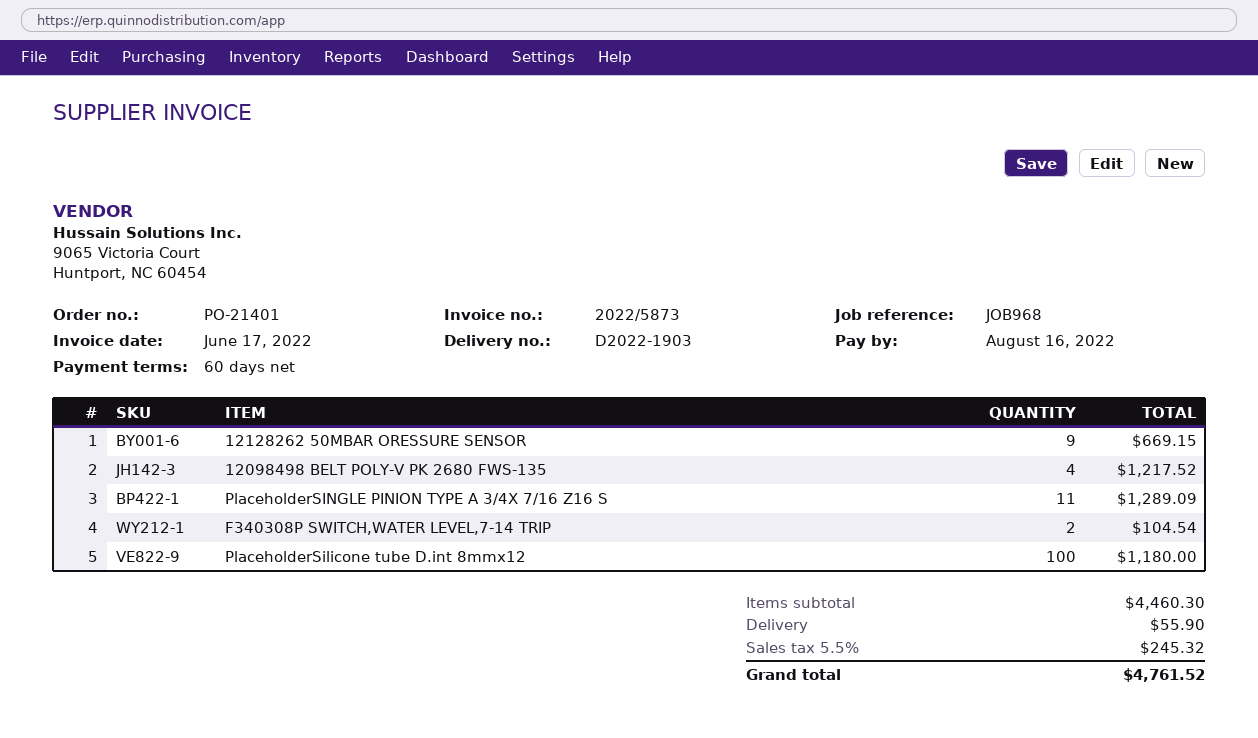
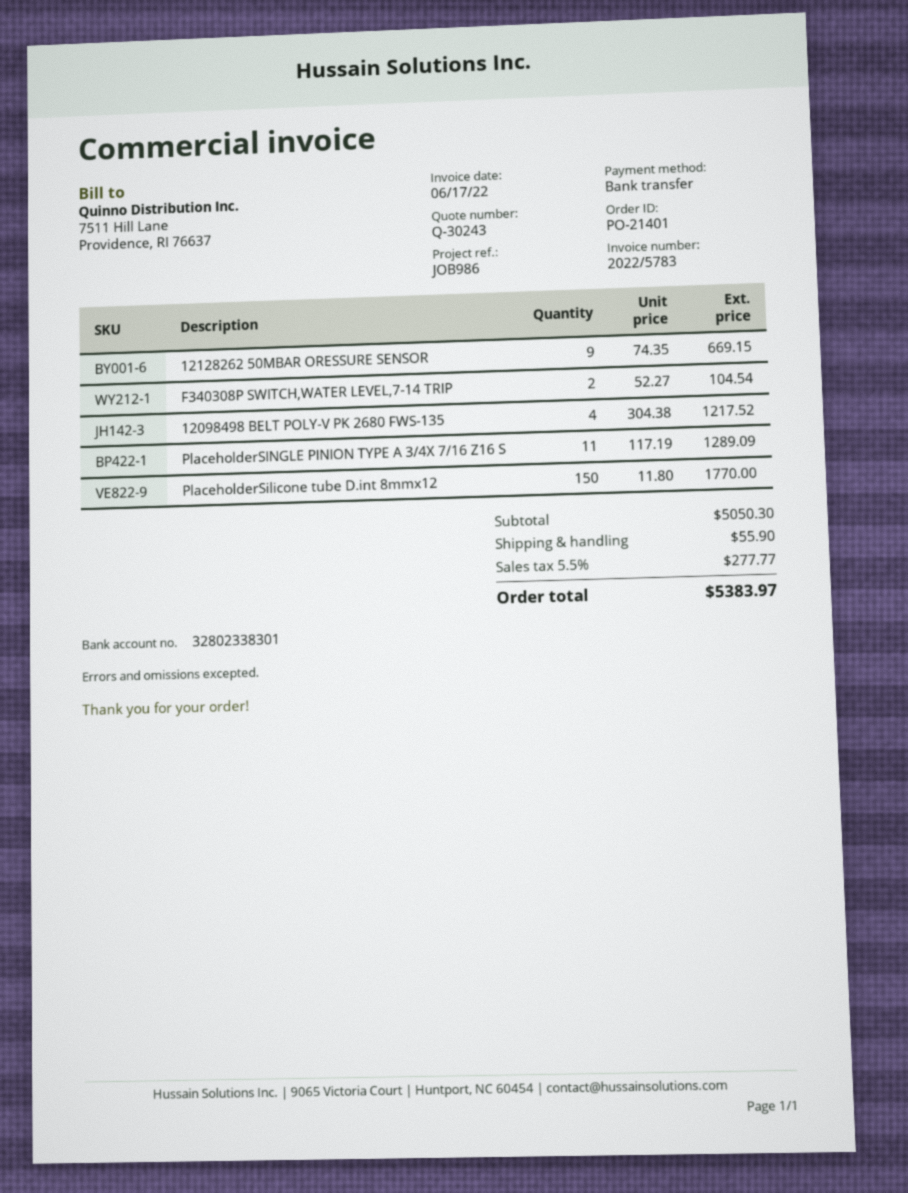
invoice number: 2022/5873 -> 2022/5783
reference: JOB968 -> JOB986
PlaceholderSilicone tube D.int 8mmx12: 100 for 1180.00 -> 150 for 1770.00
subtotal: 4460.30 -> 5050.30
tax: 5.5% = 245.32 -> 5.5% = 277.77
total: 4761.52 -> 5383.97

